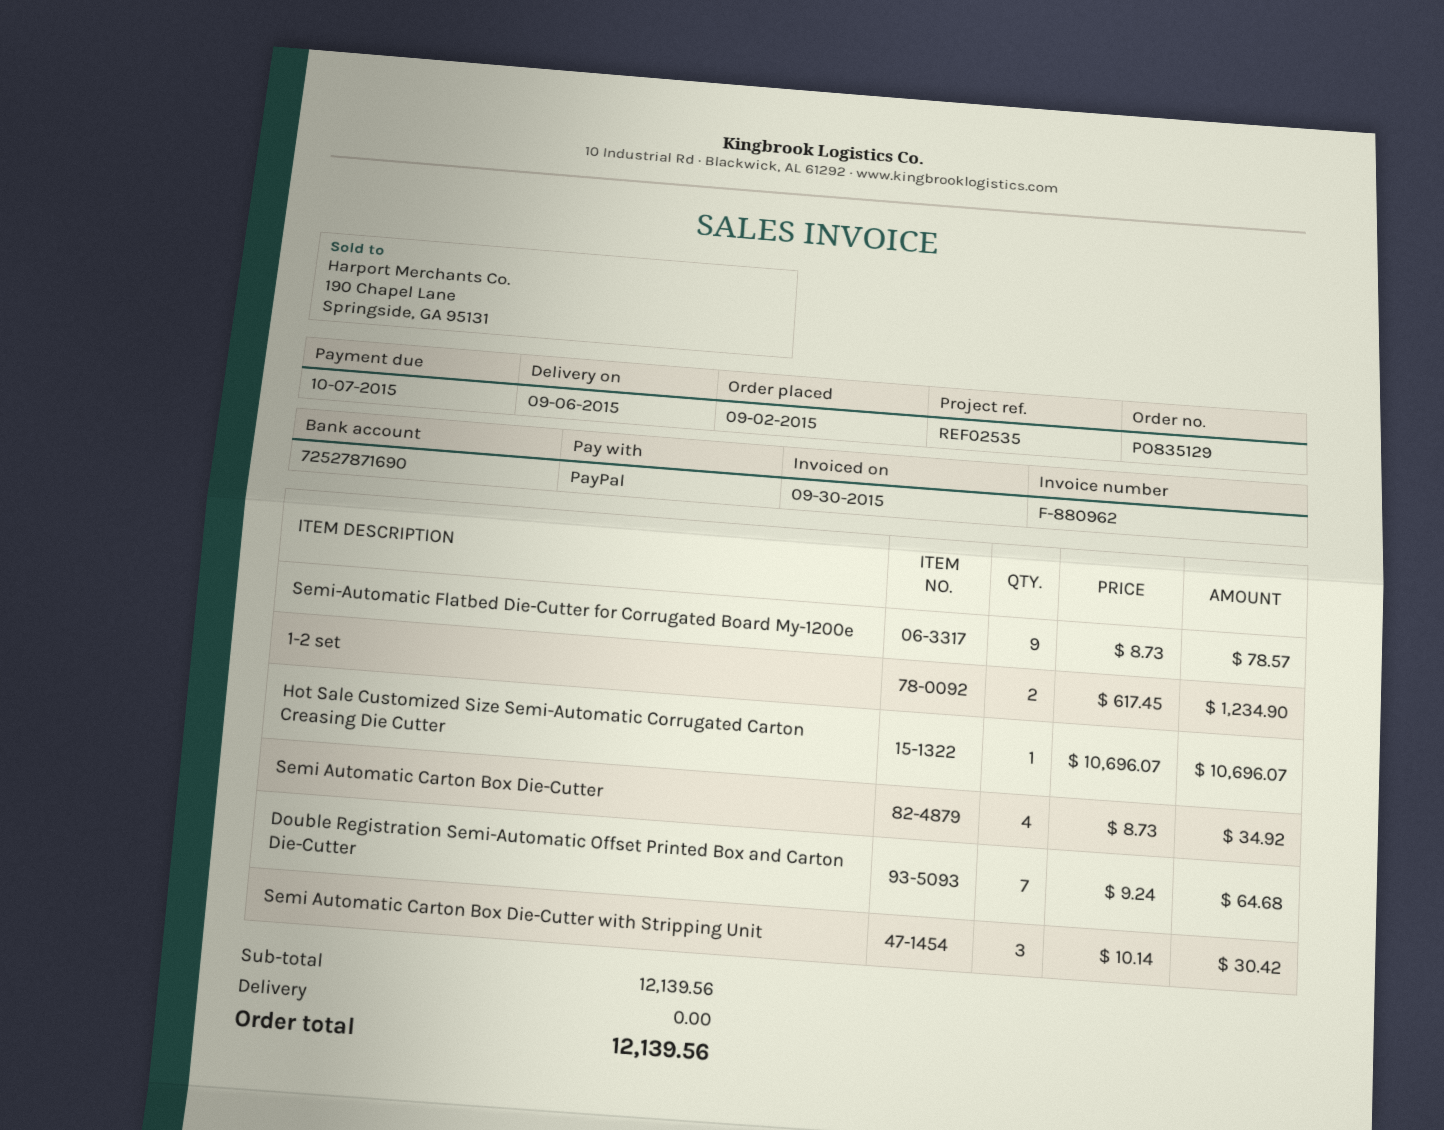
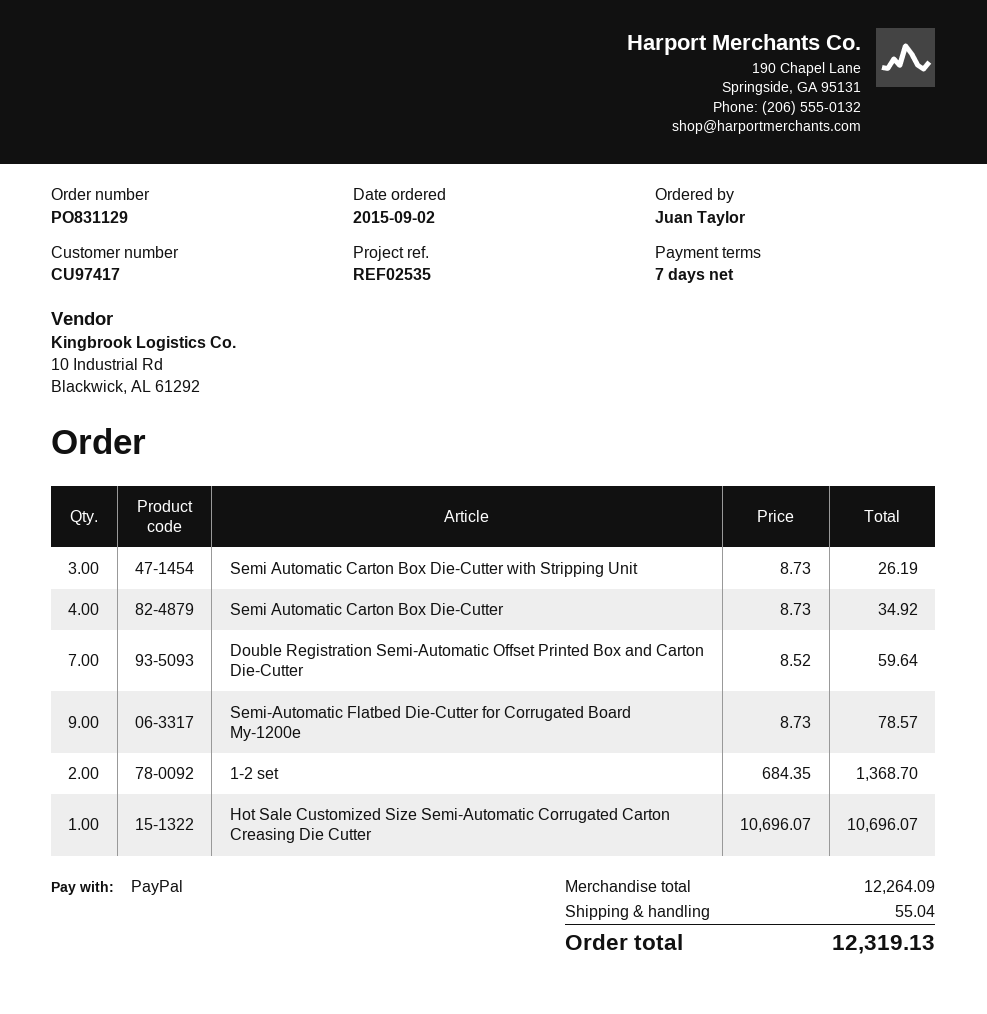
order number: PO835129 -> PO831129
1-2 set: 2 x 617.45 = 1234.90 -> 2 x 684.35 = 1368.70
Double Registration Semi-Automatic Offset Printed Box and Carton Die-Cutter: 7 x 9.24 = 64.68 -> 7 x 8.52 = 59.64
Semi Automatic Carton Box Die-Cutter with Stripping Unit: 3 x 10.14 = 30.42 -> 3 x 8.73 = 26.19
subtotal: 12139.56 -> 12264.09
shipping: 0.00 -> 55.04
total: 12139.56 -> 12319.13

